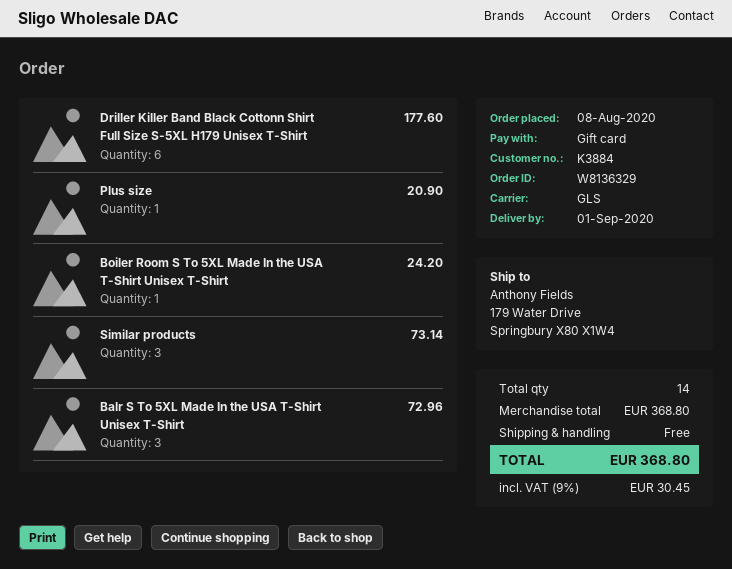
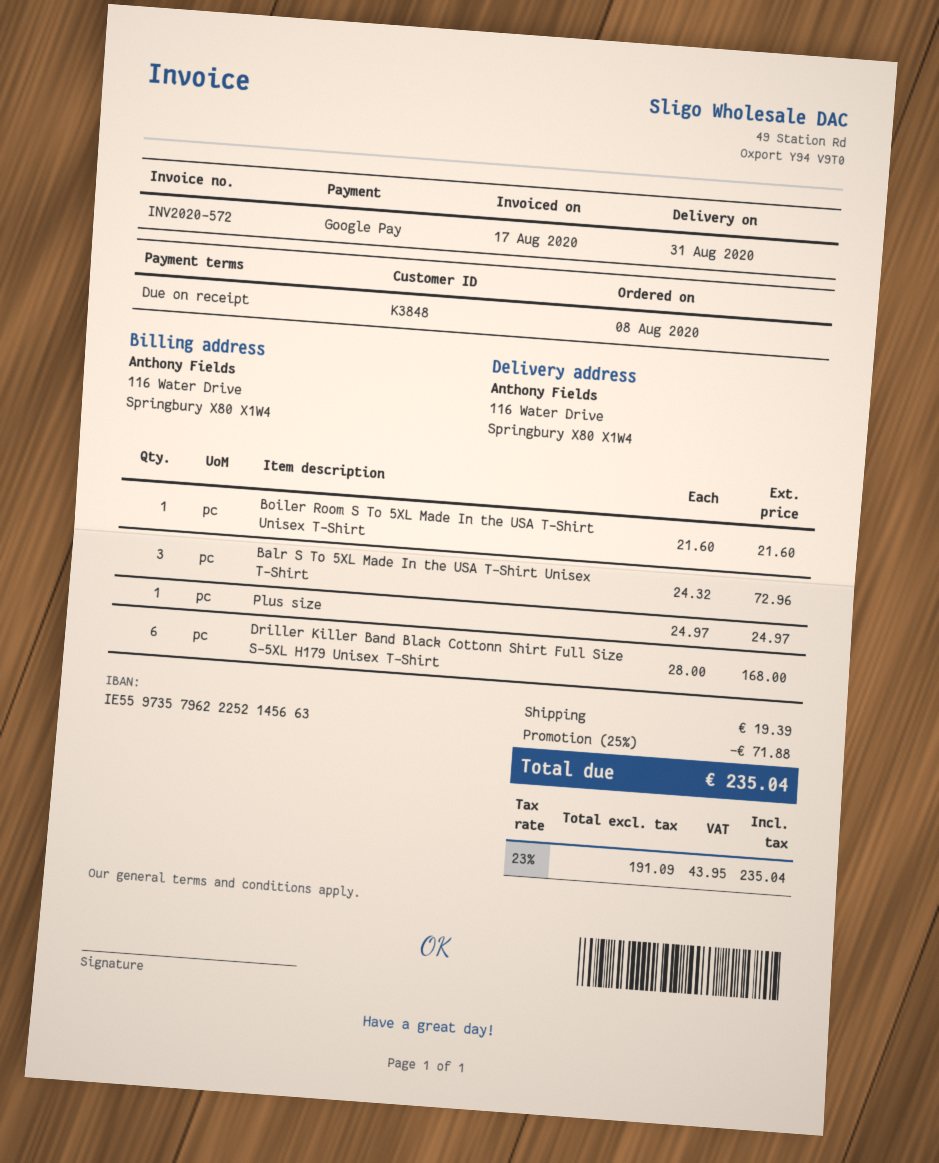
delivery date: 2020-09-01 -> 2020-08-31
customer number: K3884 -> K3848
payment method: gift card -> Google Pay
ship to: 179 Water Drive, Springbury X80 X1W4 -> 116 Water Drive, Springbury X80 X1W4
Driller Killer Band Black Cottonn Shirt Full Size S-5XL H179 Unisex T-Shirt: 6 for 177.60 -> 6 for 168.00
Plus size: 1 for 20.90 -> 1 for 24.97
Boiler Room S To 5XL Made In the USA T-Shirt Unisex T-Shirt: 1 for 24.20 -> 1 for 21.60
Similar products: 3 for 73.14 -> none
discount: none -> 25% = 71.88
shipping: 0.00 -> 19.39
tax: 9% = 30.45 -> 23% = 43.95
total: 368.80 -> 235.04

